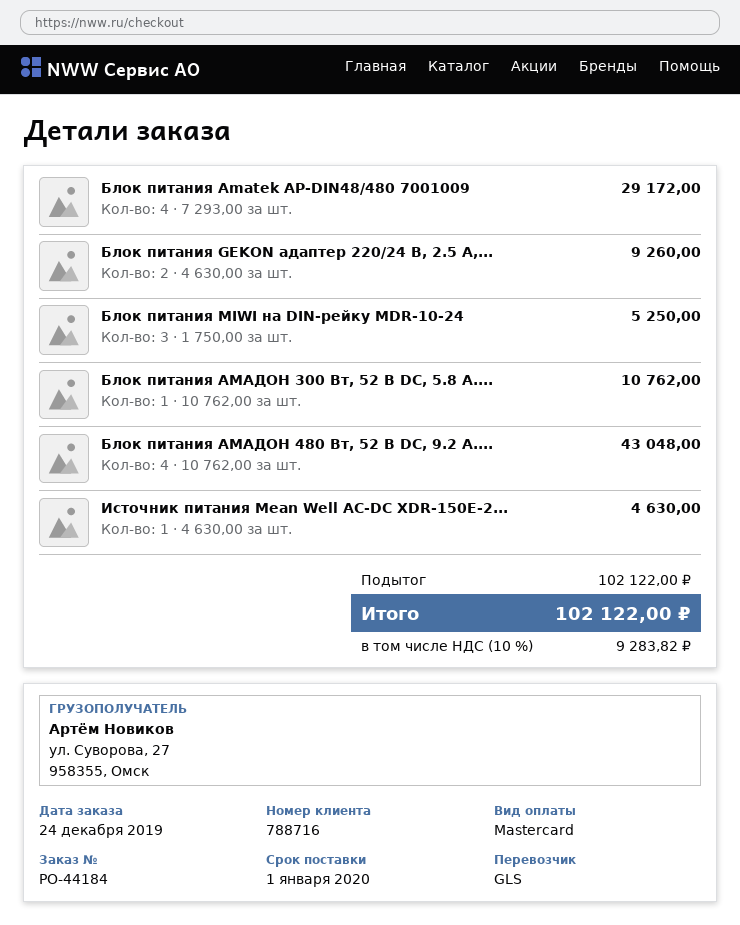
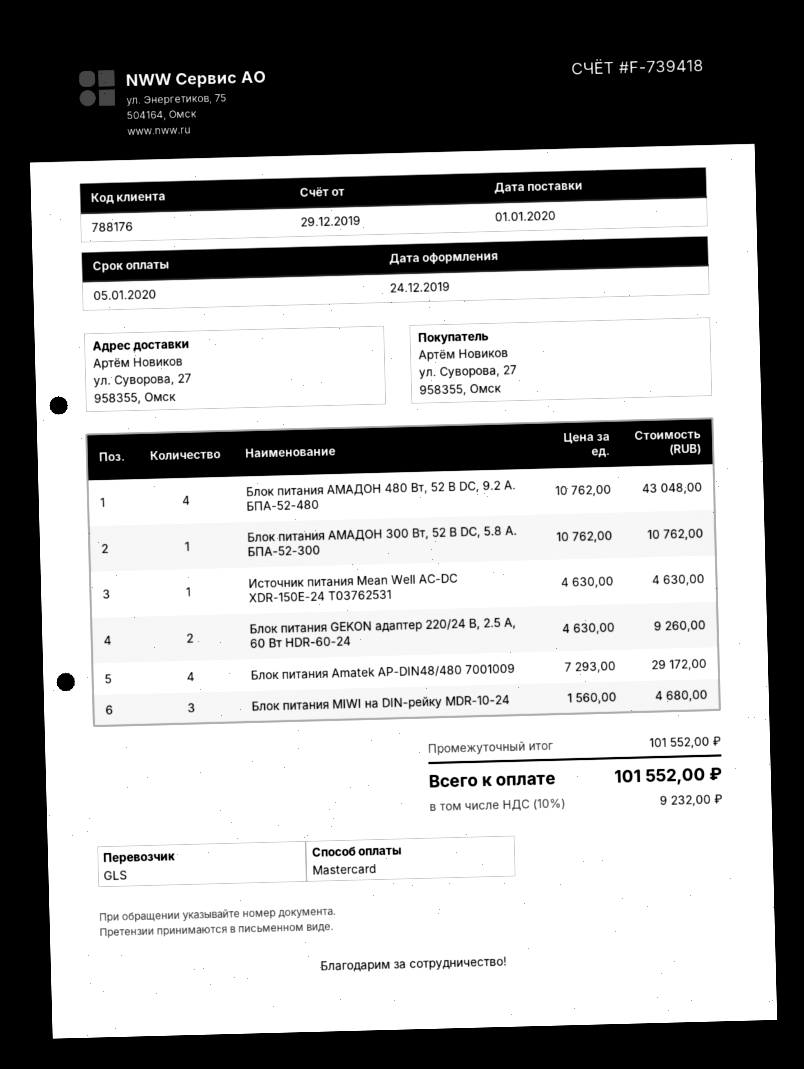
customer number: 788716 -> 788176
Блок питания MIWI на DIN-рейку MDR-10-24: 3 x 1750.00 = 5250.00 -> 3 x 1560.00 = 4680.00
subtotal: 102122.00 -> 101552.00
tax: 10% = 9283.82 -> 10% = 9232.00
total: 102122.00 -> 101552.00

